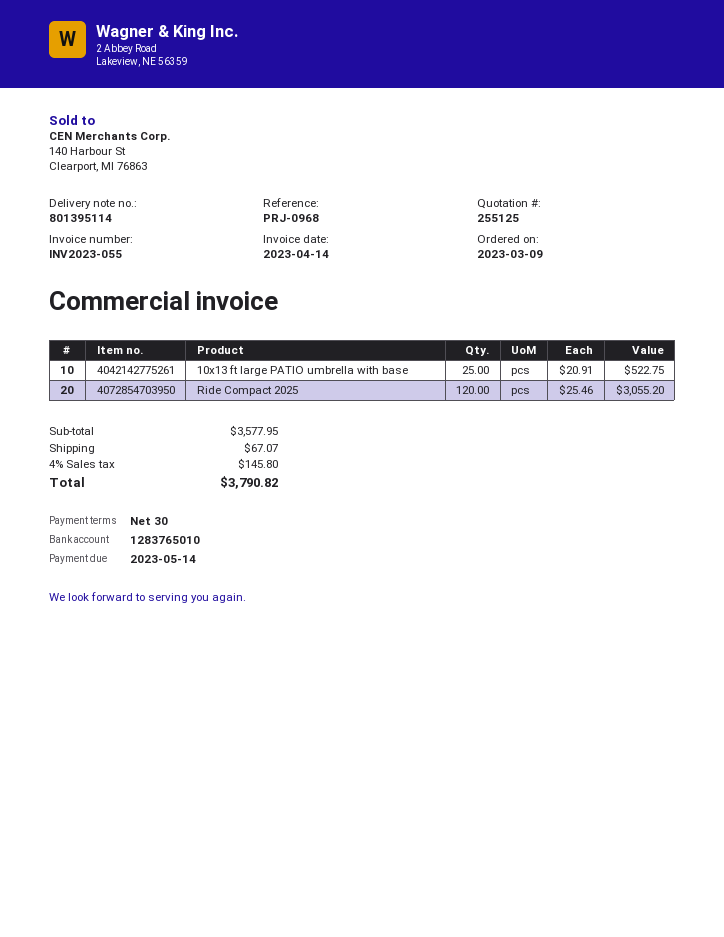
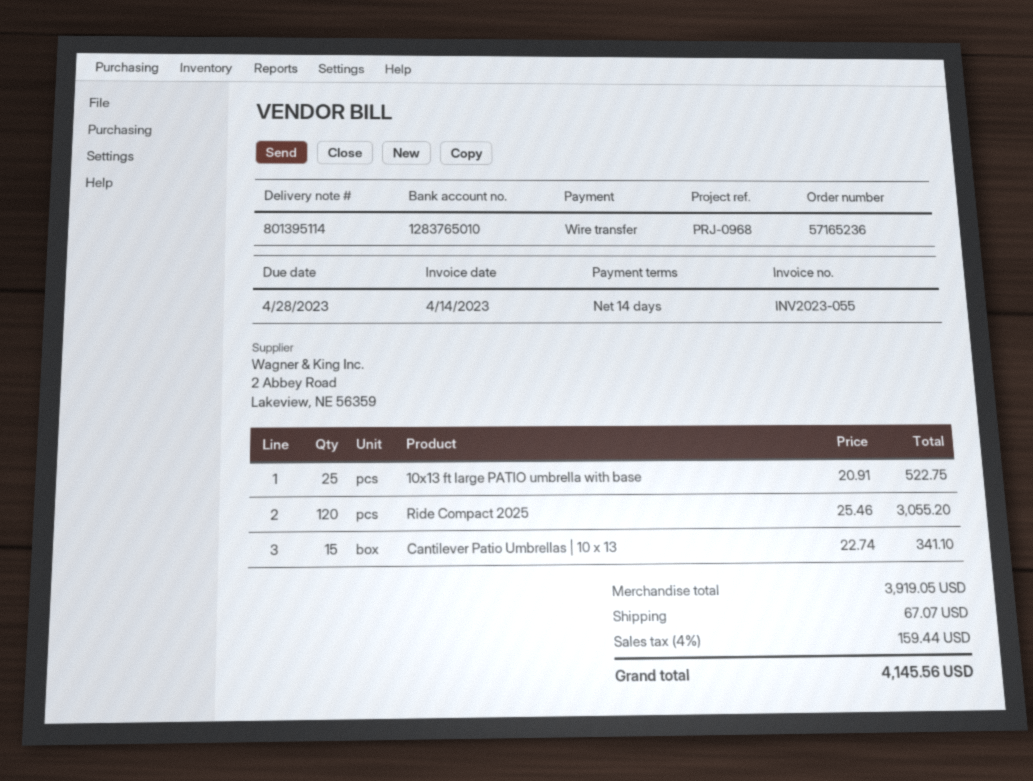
payment terms: 30 days -> 14 days
due date: 2023-05-14 -> 2023-04-28
Cantilever Patio Umbrellas | 10 x 13: none -> 15 x 22.74 = 341.10
subtotal: 3577.95 -> 3919.05
tax: 4% = 145.80 -> 4% = 159.44
total: 3790.82 -> 4145.56

